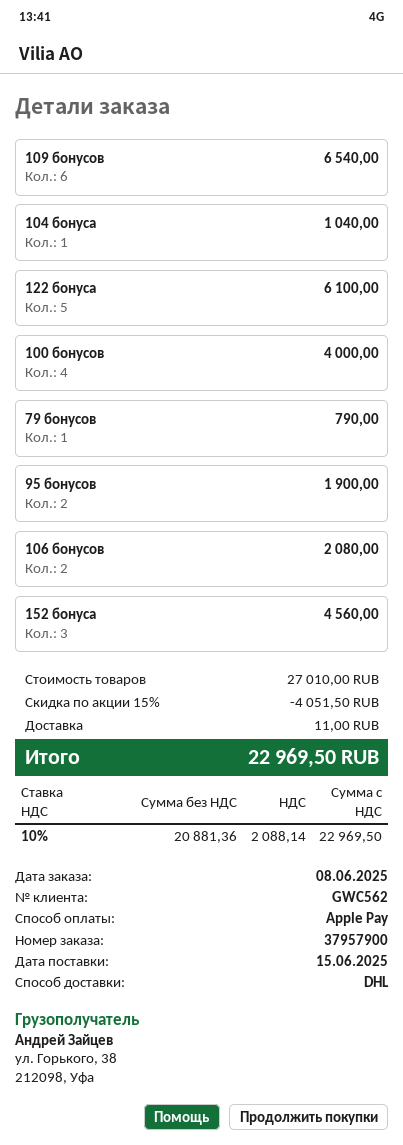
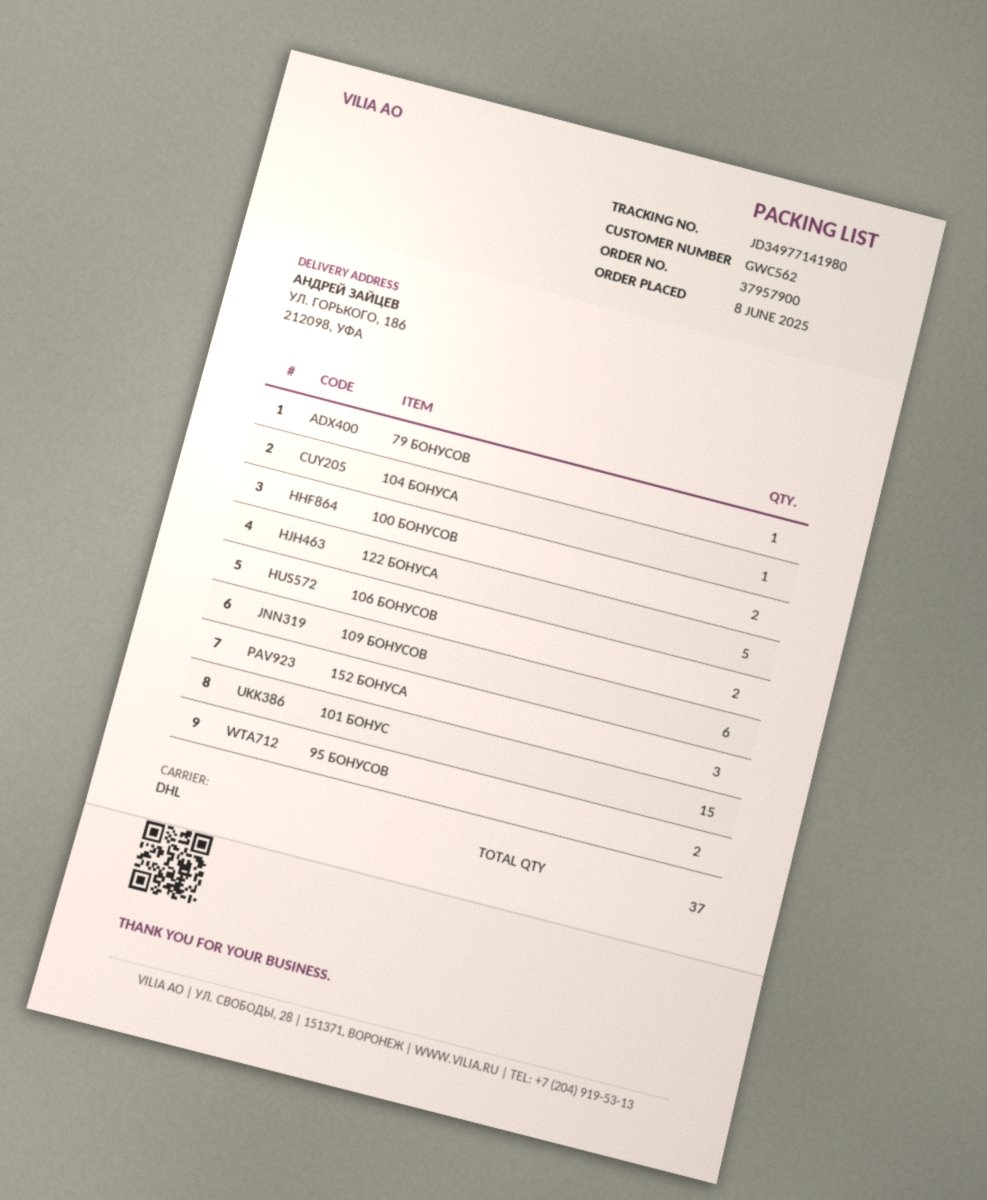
ship to: ул. Горького, 38, 212098, Уфа -> УЛ. ГОРЬКОГО, 186, 212098, УФА
100 бонусов: 4 -> 2
101 БОНУС: none -> 15

